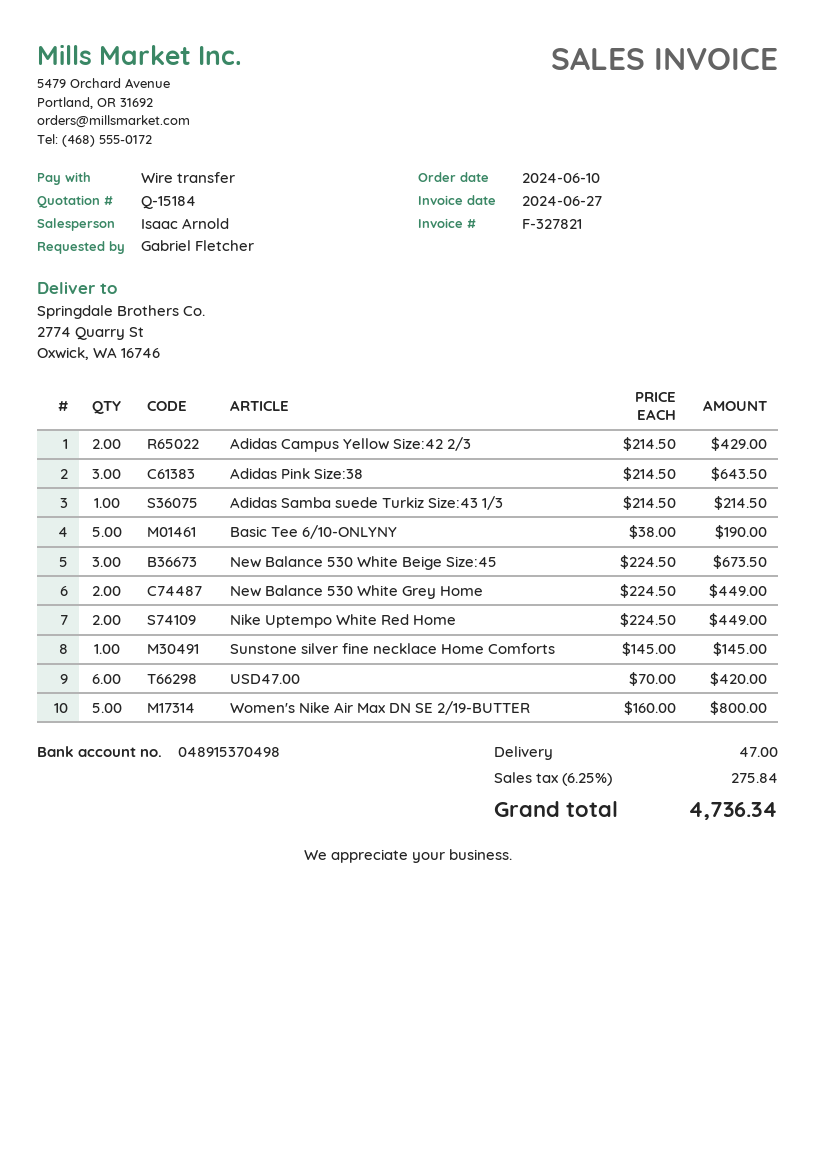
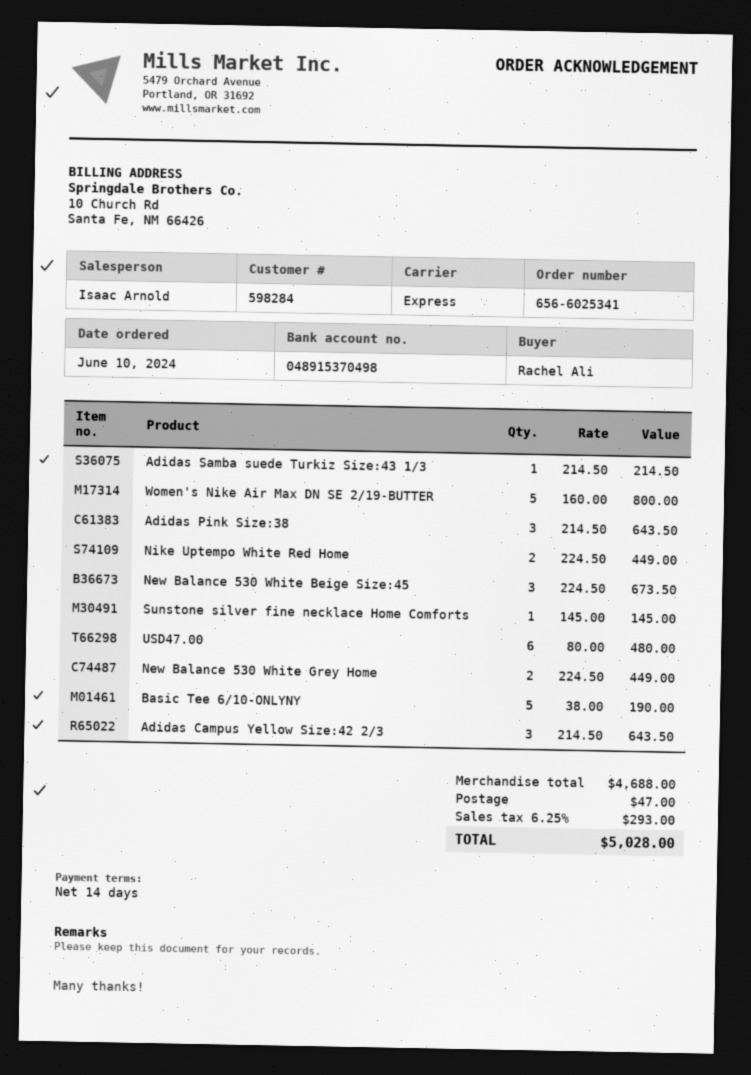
ordered by: Gabriel Fletcher -> Rachel Ali
Adidas Campus Yellow Size:42 2/3: 2 x 214.50 = 429.00 -> 3 x 214.50 = 643.50
USD47.00: 6 x 70.00 = 420.00 -> 6 x 80.00 = 480.00
tax: 6.25% = 275.84 -> 6.25% = 293.00
total: 4736.34 -> 5028.00

